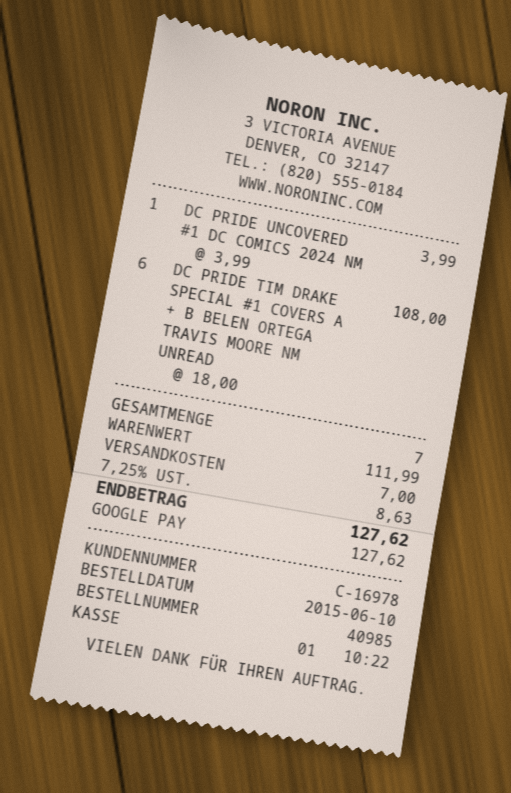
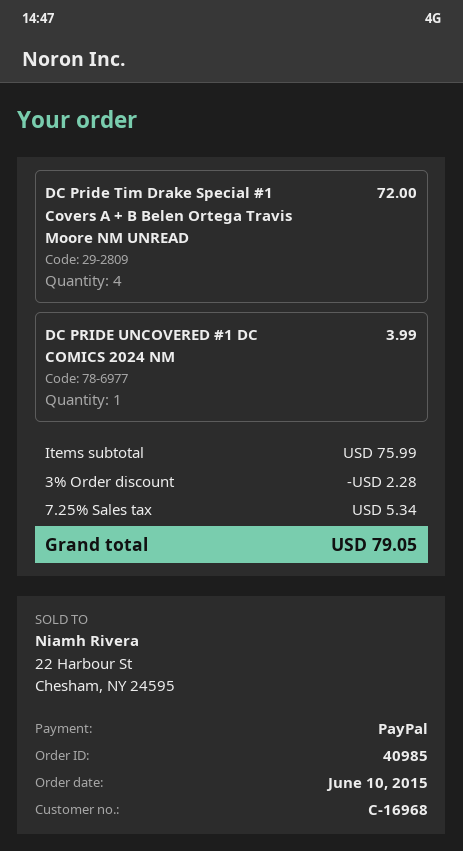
customer number: C-16978 -> C-16968
payment method: Google Pay -> PayPal
DC PRIDE TIM DRAKE SPECIAL #1 COVERS A + B BELEN ORTEGA TRAVIS MOORE NM UNREAD: 6 for 108.00 -> 4 for 72.00
subtotal: 111.99 -> 75.99
discount: none -> 3% = 2.28
shipping: 7.00 -> none
tax: 7.25% = 8.63 -> 7.25% = 5.34
total: 127.62 -> 79.05

